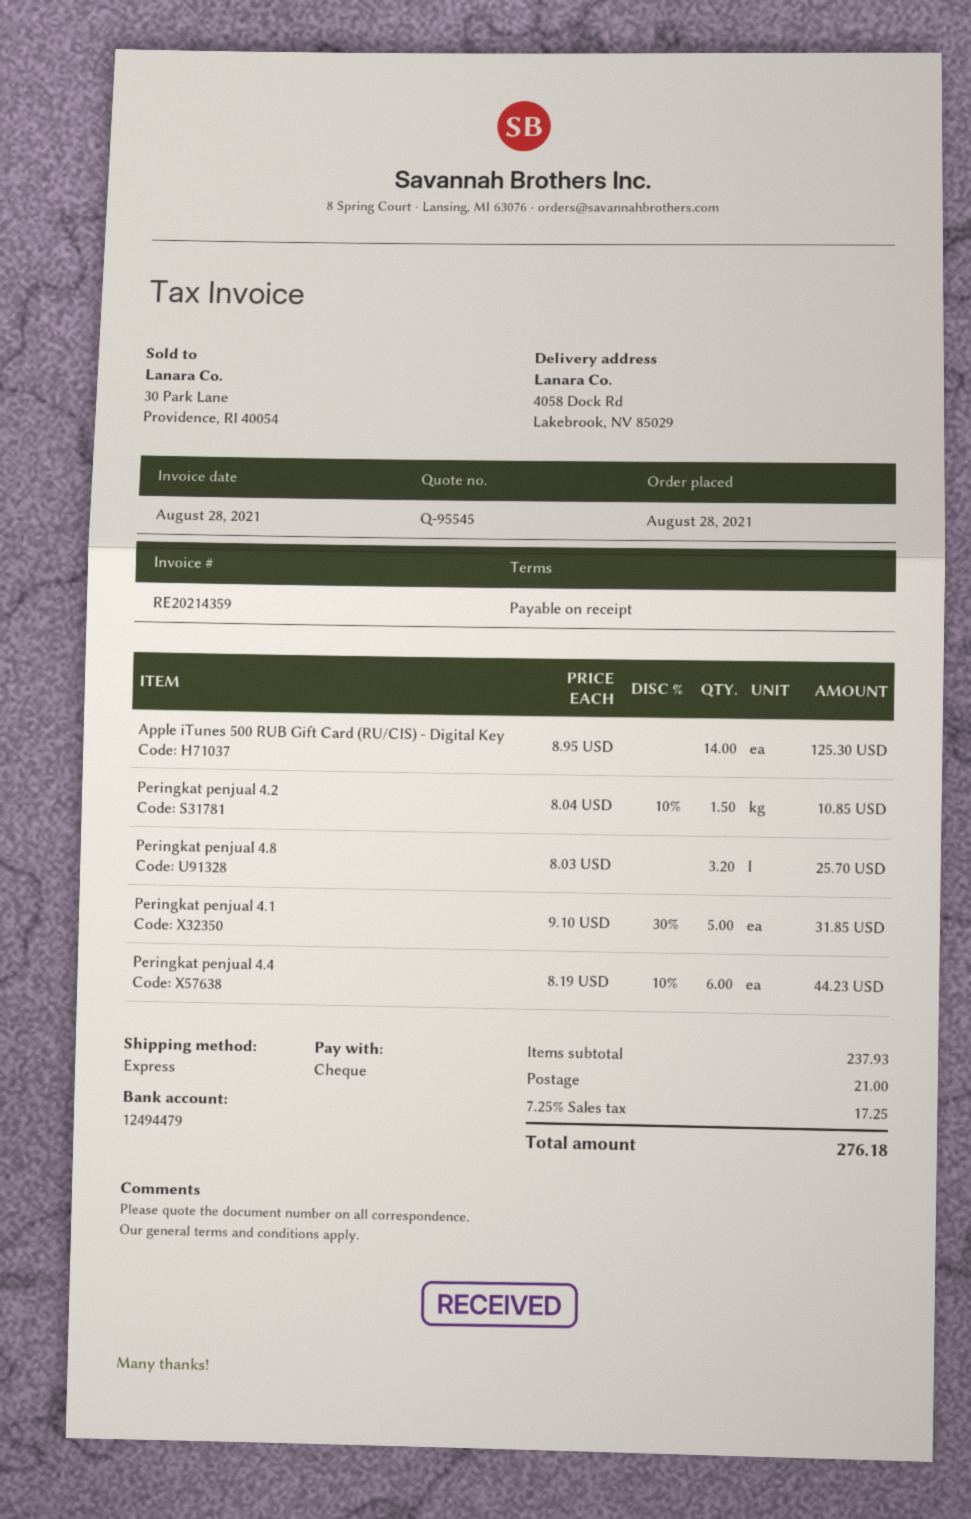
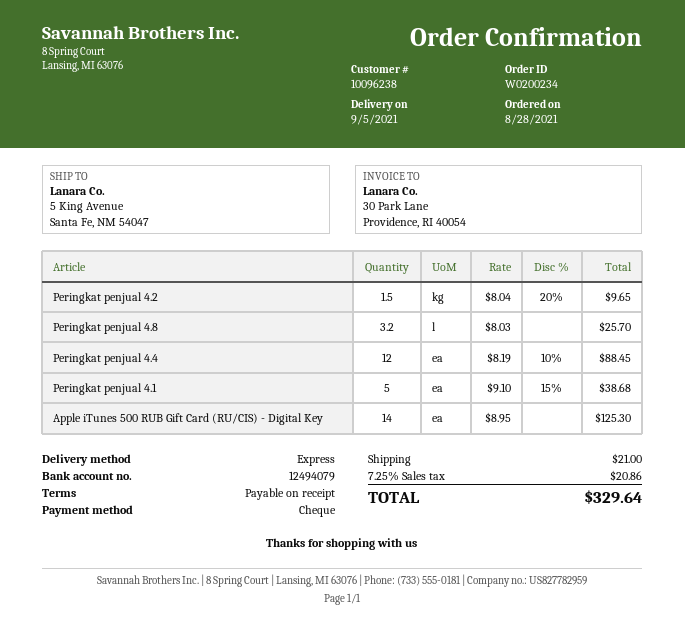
bank account: 12494479 -> 12494079
ship to: 4058 Dock Rd, Lakebrook, NV 85029 -> 5 King Avenue, Santa Fe, NM 54047
Peringkat penjual 4.2: 1.5 x 8.04 - 10% = 10.85 -> 1.5 x 8.04 - 20% = 9.65
Peringkat penjual 4.1: 5 x 9.10 - 30% = 31.85 -> 5 x 9.10 - 15% = 38.68
Peringkat penjual 4.4: 6 x 8.19 - 10% = 44.23 -> 12 x 8.19 - 10% = 88.45
tax: 7.25% = 17.25 -> 7.25% = 20.86
total: 276.18 -> 329.64

